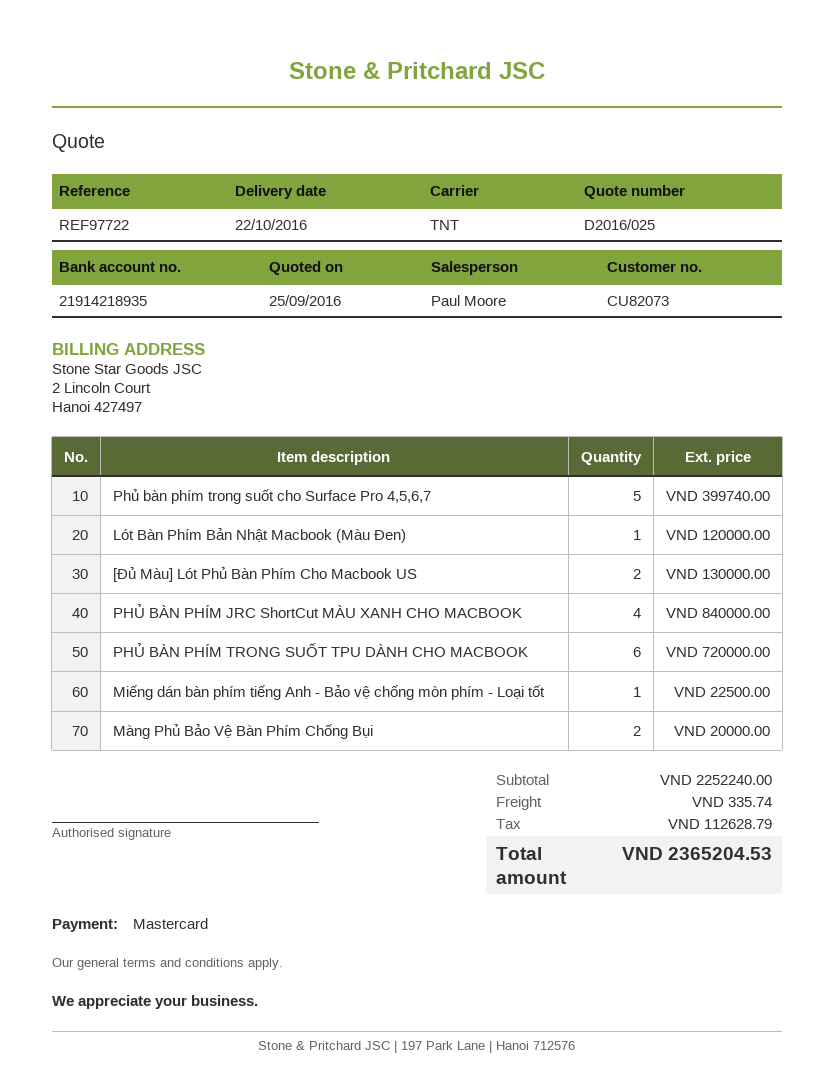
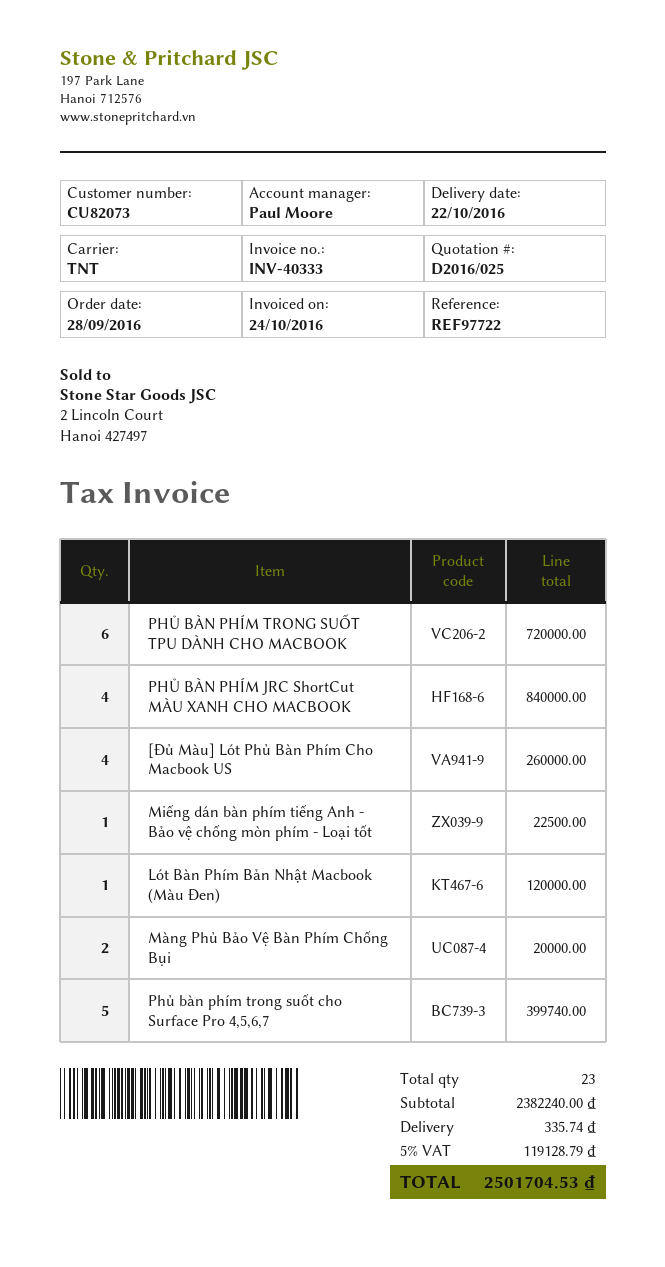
[Đủ Màu] Lót Phủ Bàn Phím Cho Macbook US: 2 for 130000.00 -> 4 for 260000.00
subtotal: 2252240.00 -> 2382240.00
tax: 112628.79 -> 119128.79
total: 2365204.53 -> 2501704.53

